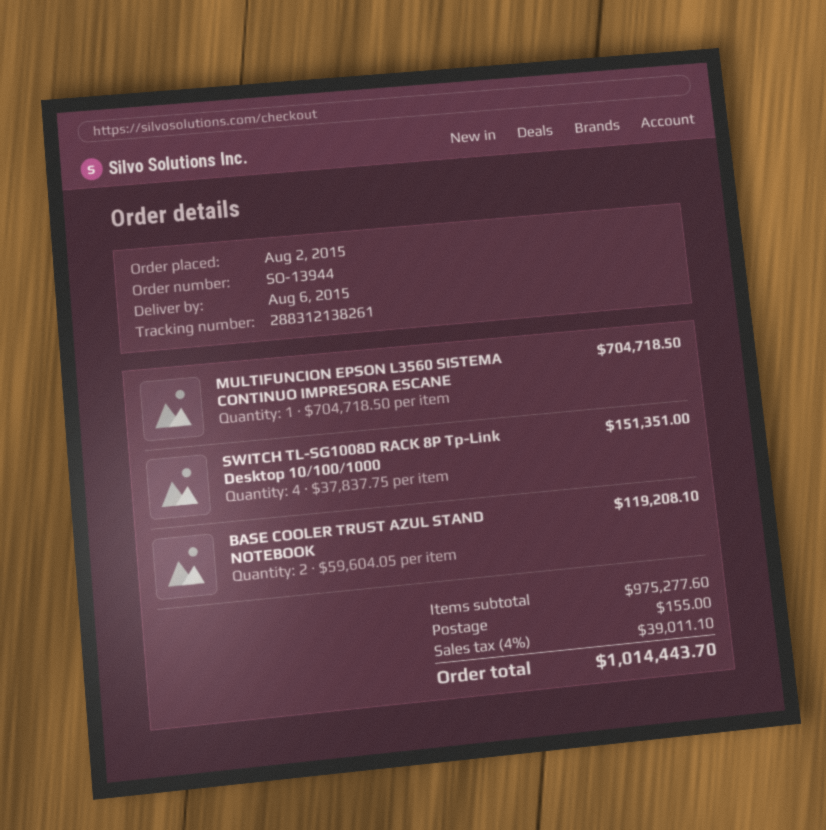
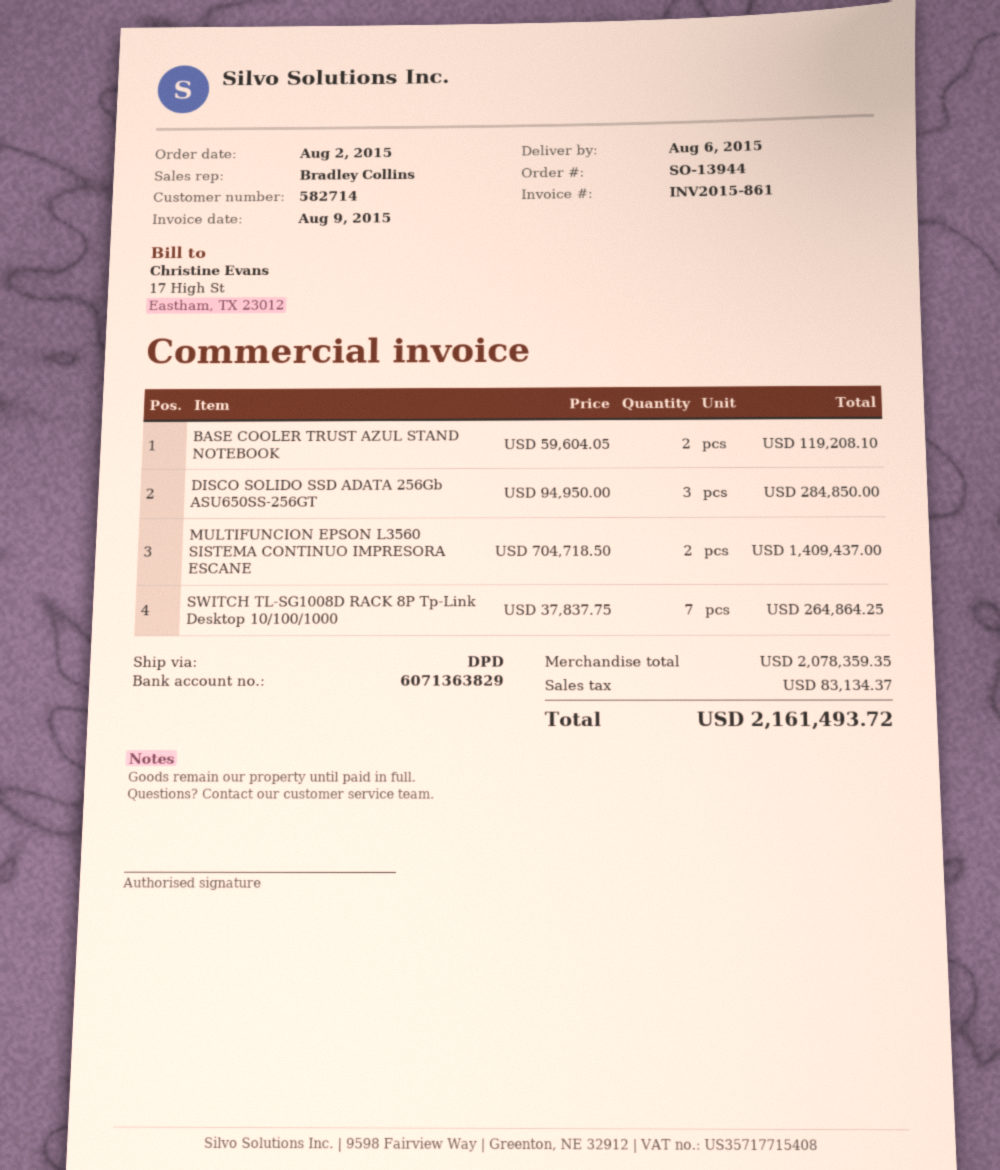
MULTIFUNCION EPSON L3560 SISTEMA CONTINUO IMPRESORA ESCANE: 1 x 704718.50 = 704718.50 -> 2 x 704718.50 = 1409437.00
SWITCH TL-SG1008D RACK 8P Tp-Link Desktop 10/100/1000: 4 x 37837.75 = 151351.00 -> 7 x 37837.75 = 264864.25
DISCO SOLIDO SSD ADATA 256Gb ASU650SS-256GT: none -> 3 x 94950.00 = 284850.00
subtotal: 975277.60 -> 2078359.35
shipping: 155.00 -> none
tax: 39011.10 -> 83134.37
total: 1014443.70 -> 2161493.72

